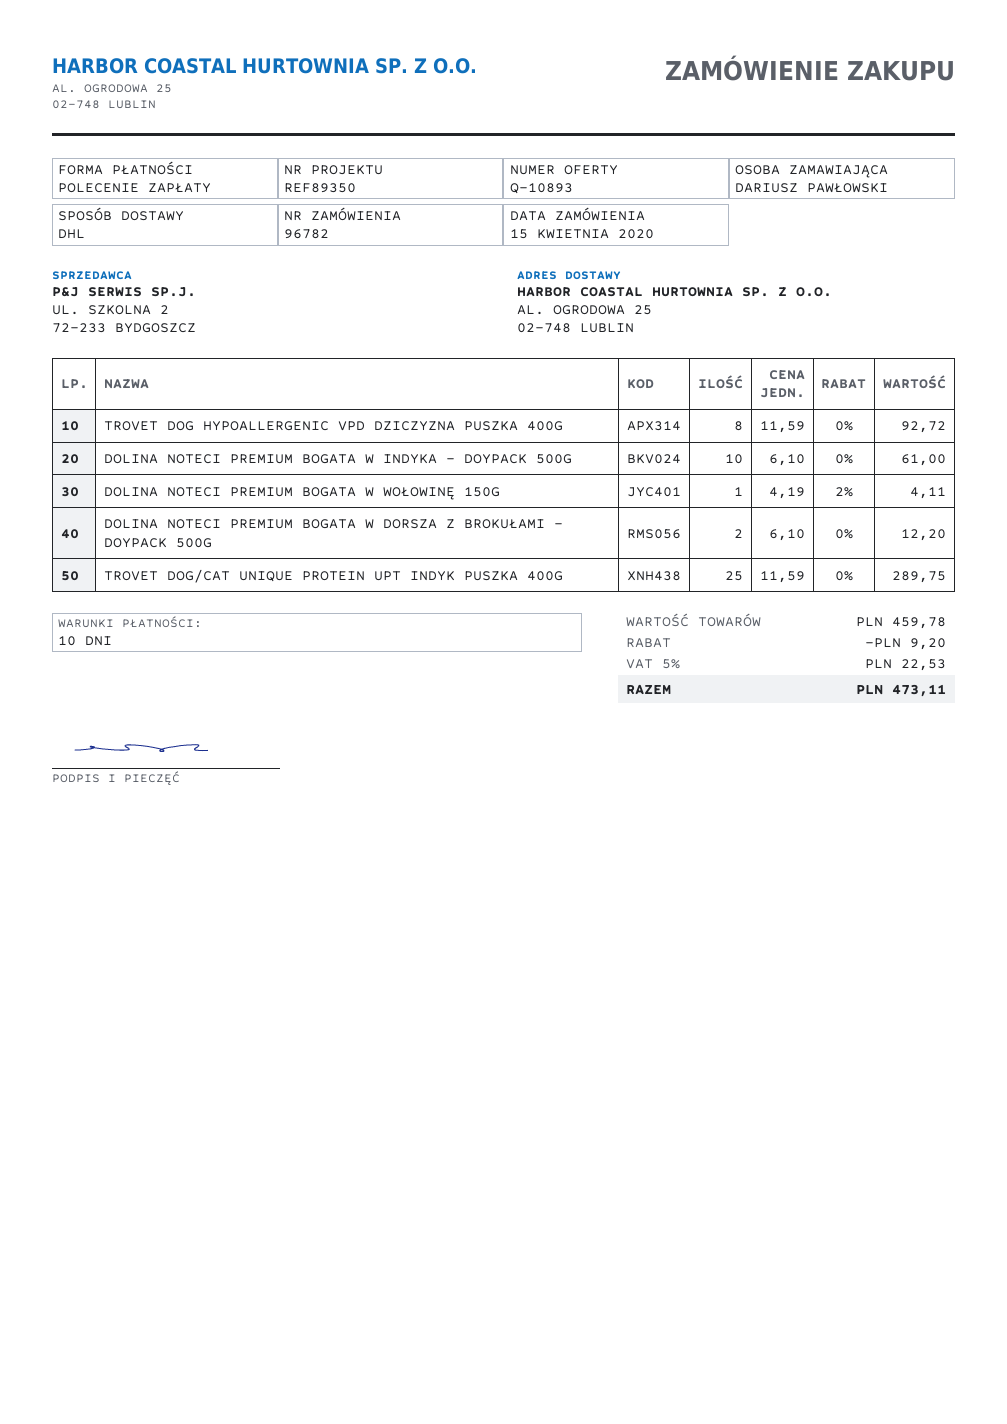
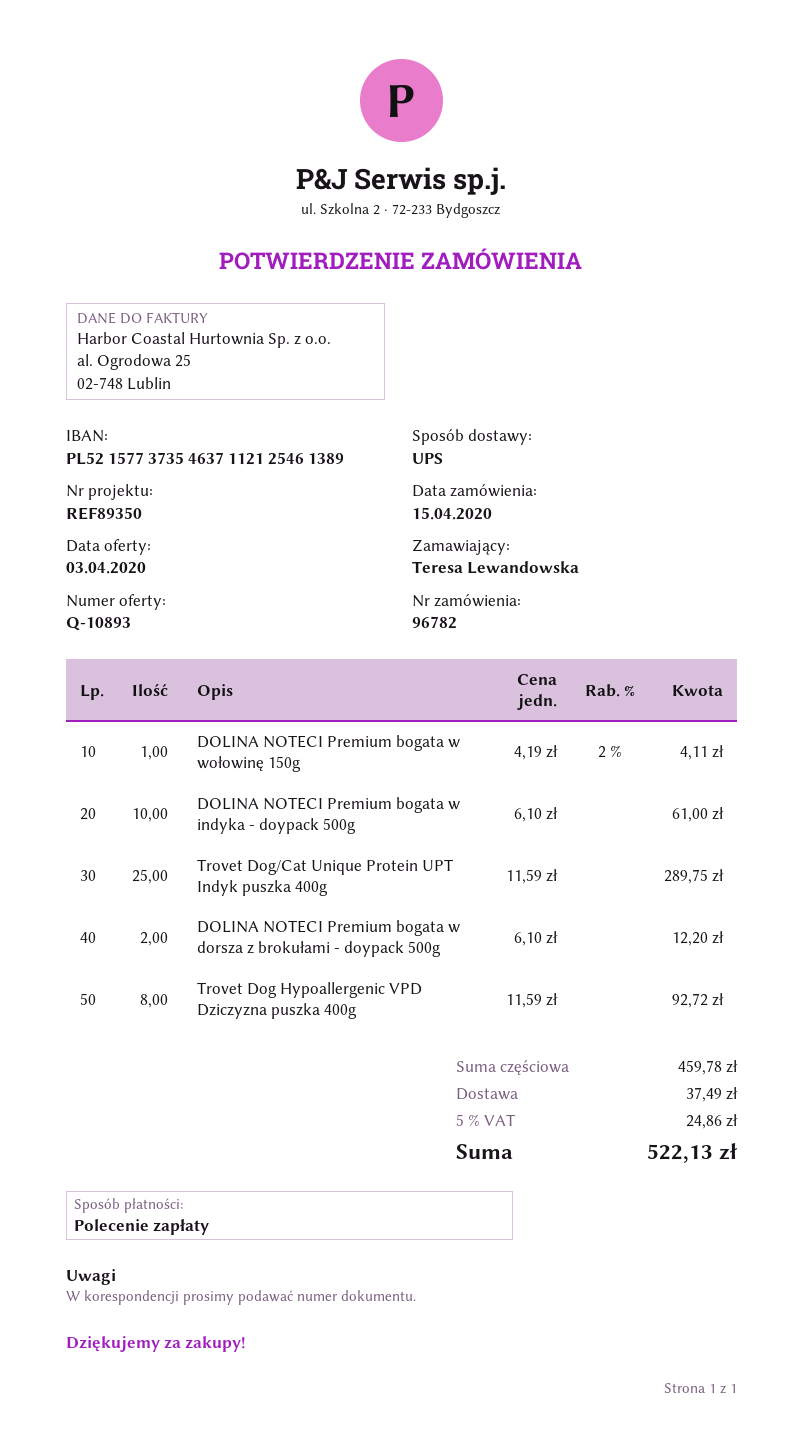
ordered by: DARIUSZ PAWŁOWSKI -> Teresa Lewandowska
shipping method: DHL -> UPS
discount: 9.20 -> none
shipping: none -> 37.49
tax: 5% = 22.53 -> 5% = 24.86
total: 473.11 -> 522.13

